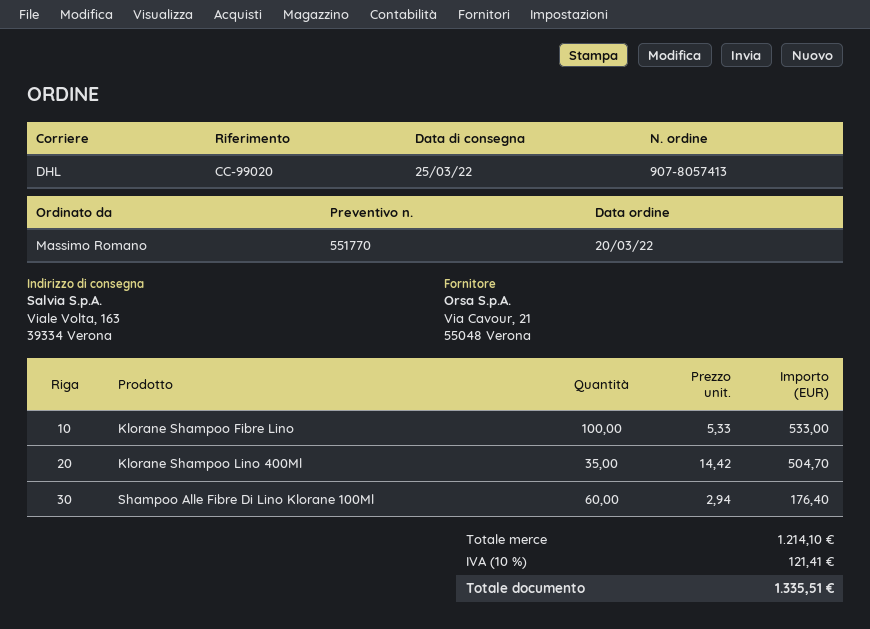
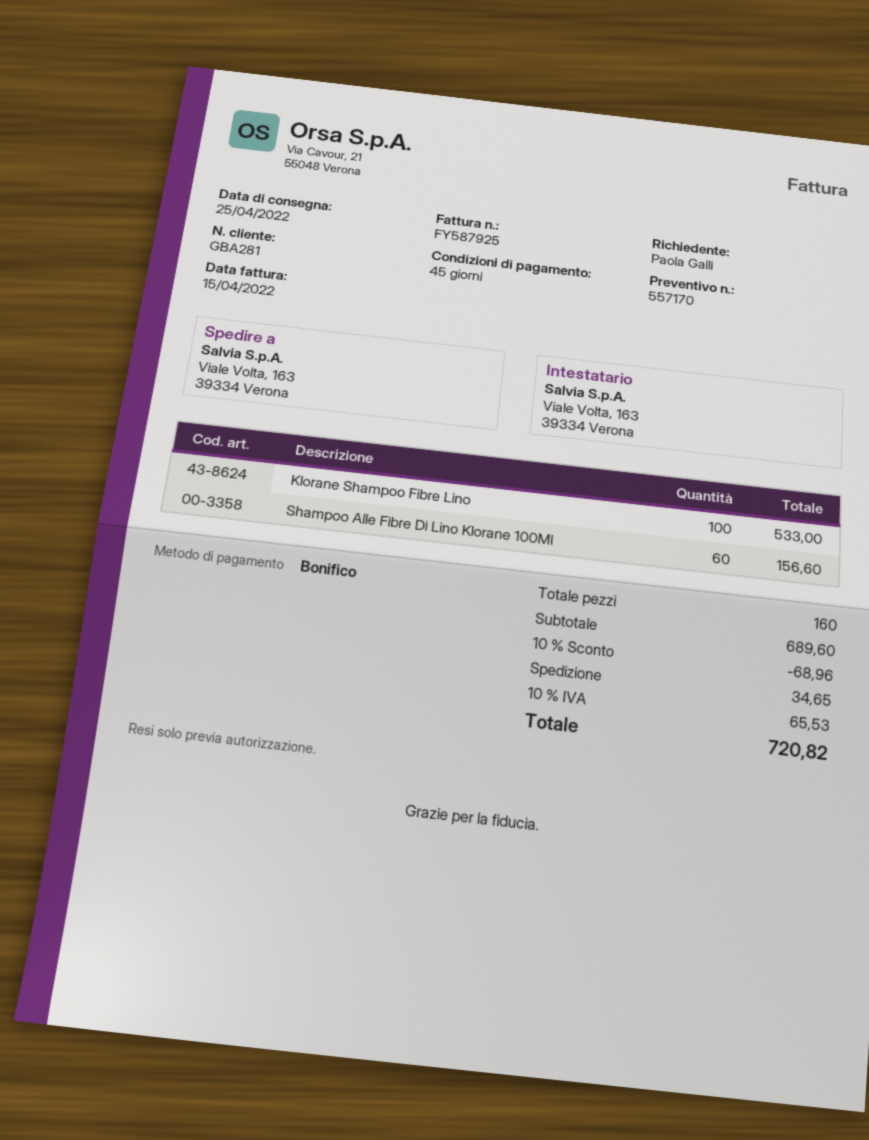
quote number: 551770 -> 557170
delivery date: 2022-03-25 -> 2022-04-25
ordered by: Massimo Romano -> Paola Galli
Klorane Shampoo Lino 400Ml: 35 for 504.70 -> none
Shampoo Alle Fibre Di Lino Klorane 100Ml: 60 for 176.40 -> 60 for 156.60
subtotal: 1214.10 -> 689.60
discount: none -> 10% = 68.96
shipping: none -> 34.65
tax: 10% = 121.41 -> 10% = 65.53
total: 1335.51 -> 720.82

